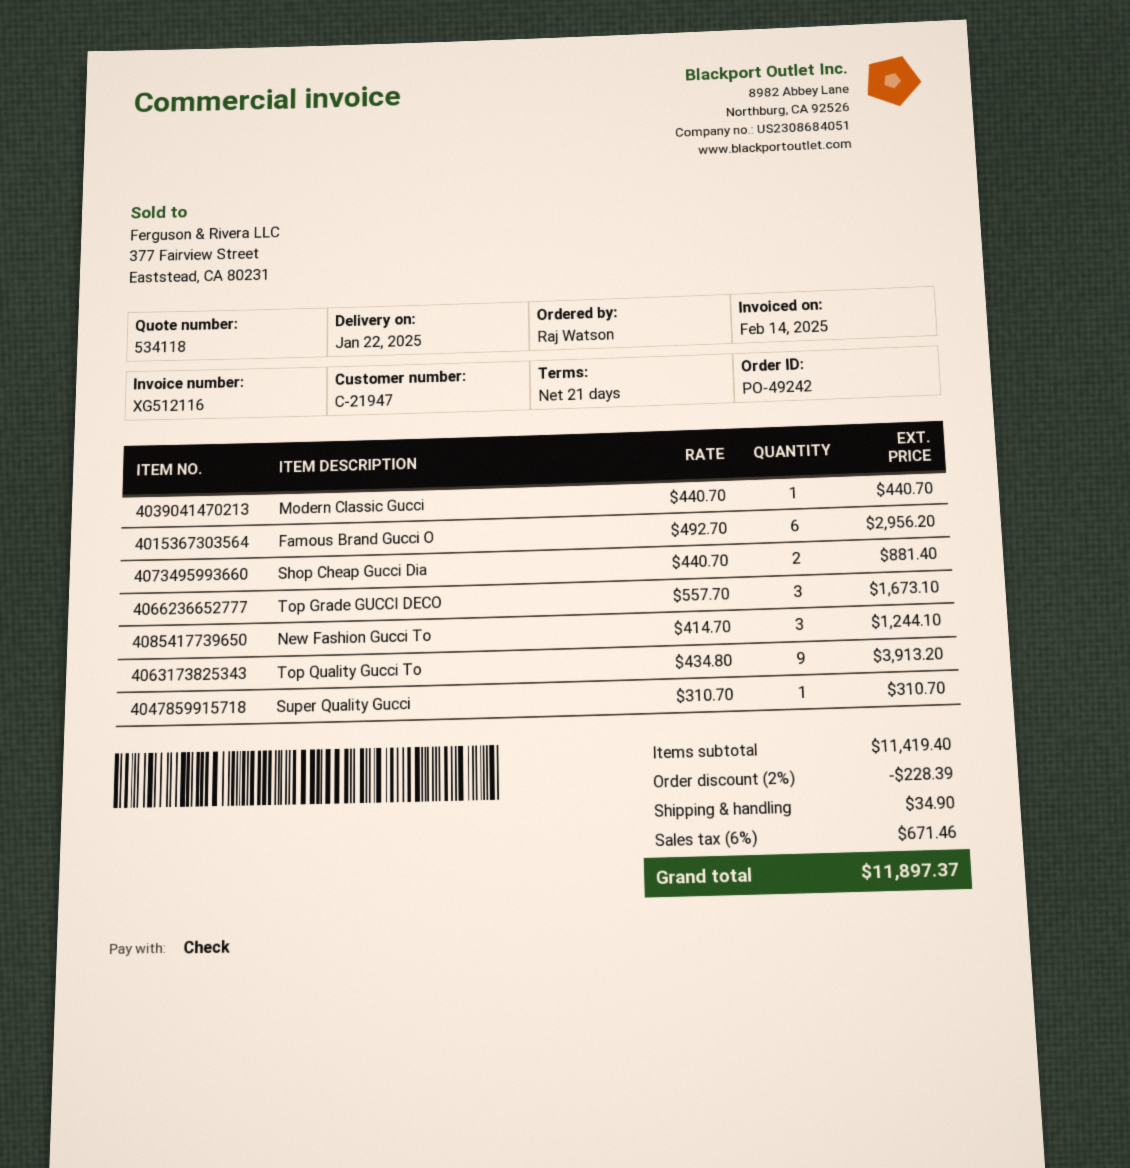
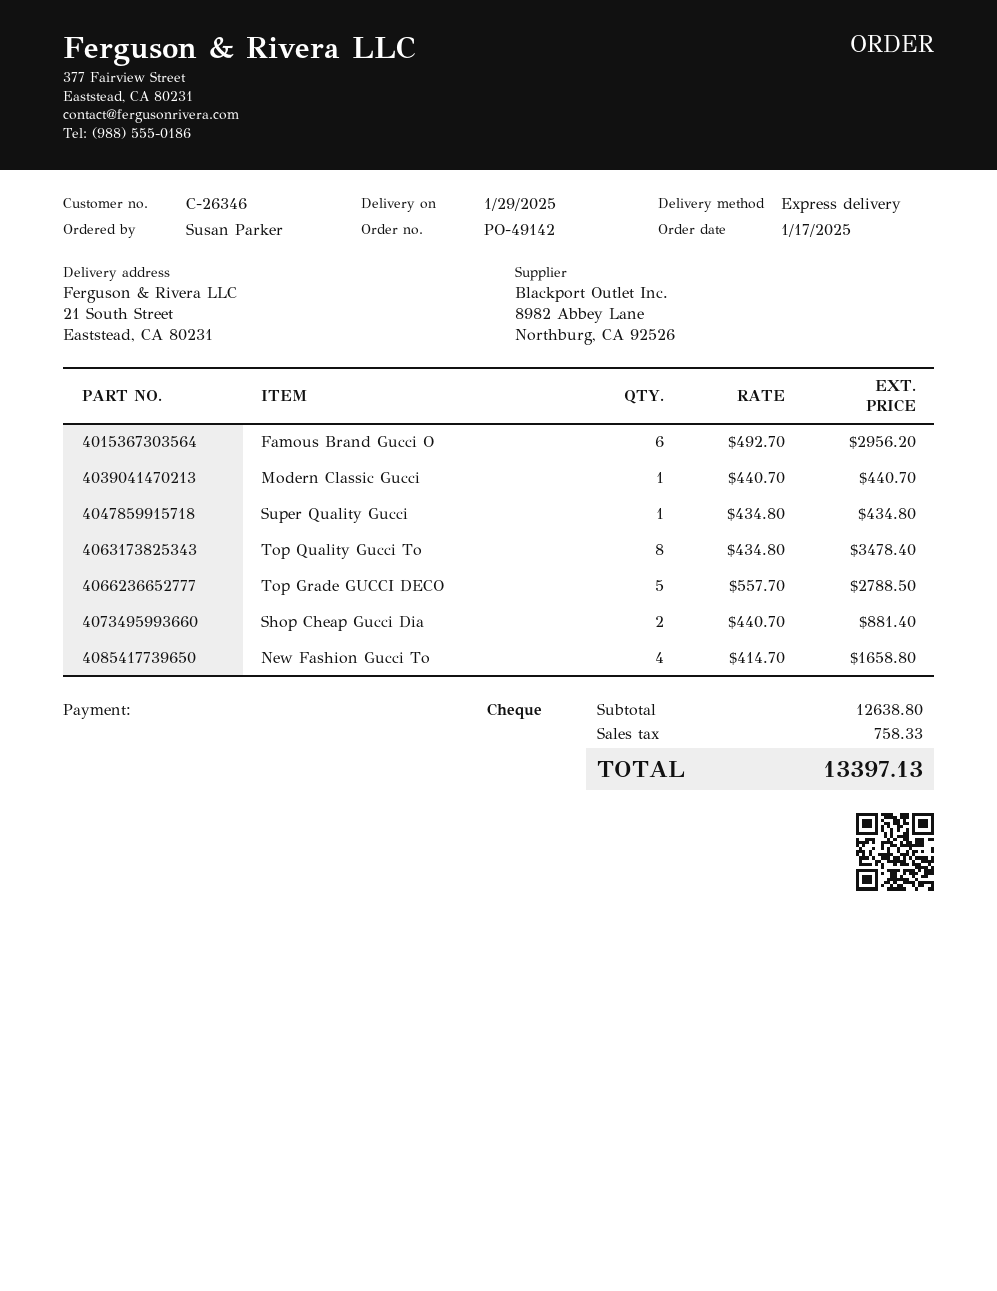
order number: PO-49242 -> PO-49142
delivery date: 2025-01-22 -> 2025-01-29
customer number: C-21947 -> C-26346
ordered by: Raj Watson -> Susan Parker
Top Grade GUCCI DECO: 3 x 557.70 = 1673.10 -> 5 x 557.70 = 2788.50
New Fashion Gucci To: 3 x 414.70 = 1244.10 -> 4 x 414.70 = 1658.80
Top Quality Gucci To: 9 x 434.80 = 3913.20 -> 8 x 434.80 = 3478.40
Super Quality Gucci: 1 x 310.70 = 310.70 -> 1 x 434.80 = 434.80
subtotal: 11419.40 -> 12638.80
discount: 2% = 228.39 -> none
shipping: 34.90 -> none
tax: 671.46 -> 758.33
total: 11897.37 -> 13397.13

